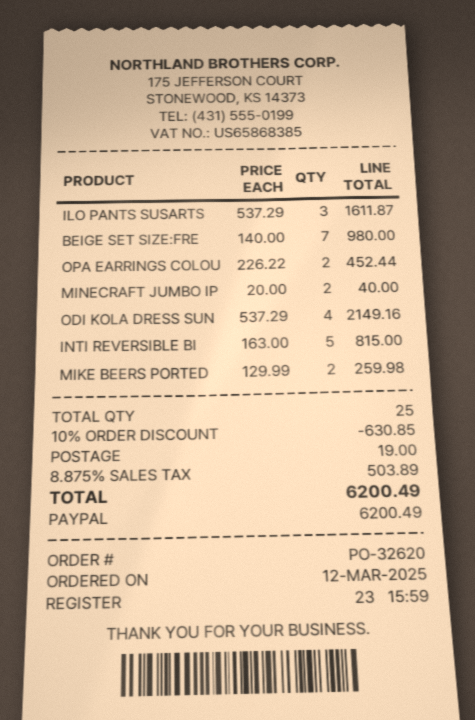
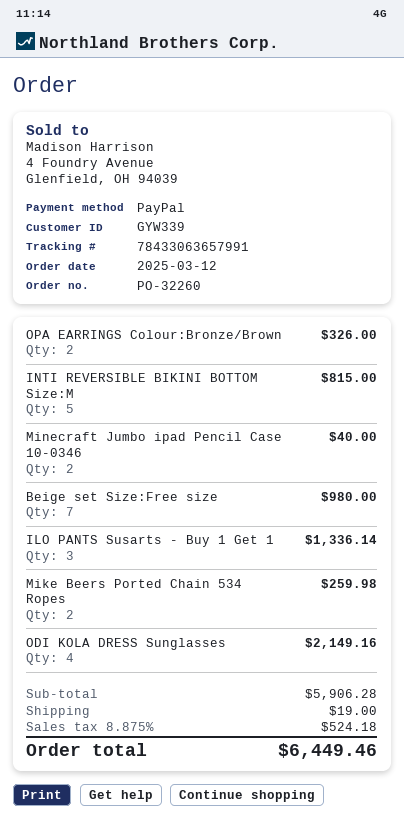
order number: PO-32620 -> PO-32260
ILO PANTS SUSARTS: 3 for 1611.87 -> 3 for 1336.14
OPA EARRINGS COLOU: 2 for 452.44 -> 2 for 326.00
discount: 10% = 630.85 -> none
tax: 8.875% = 503.89 -> 8.875% = 524.18
total: 6200.49 -> 6449.46

